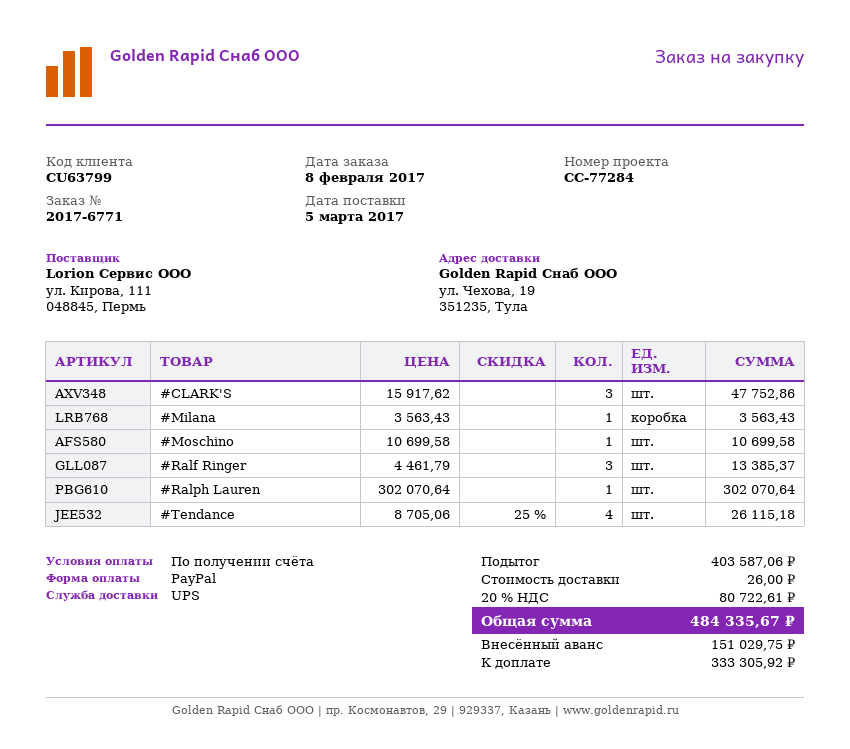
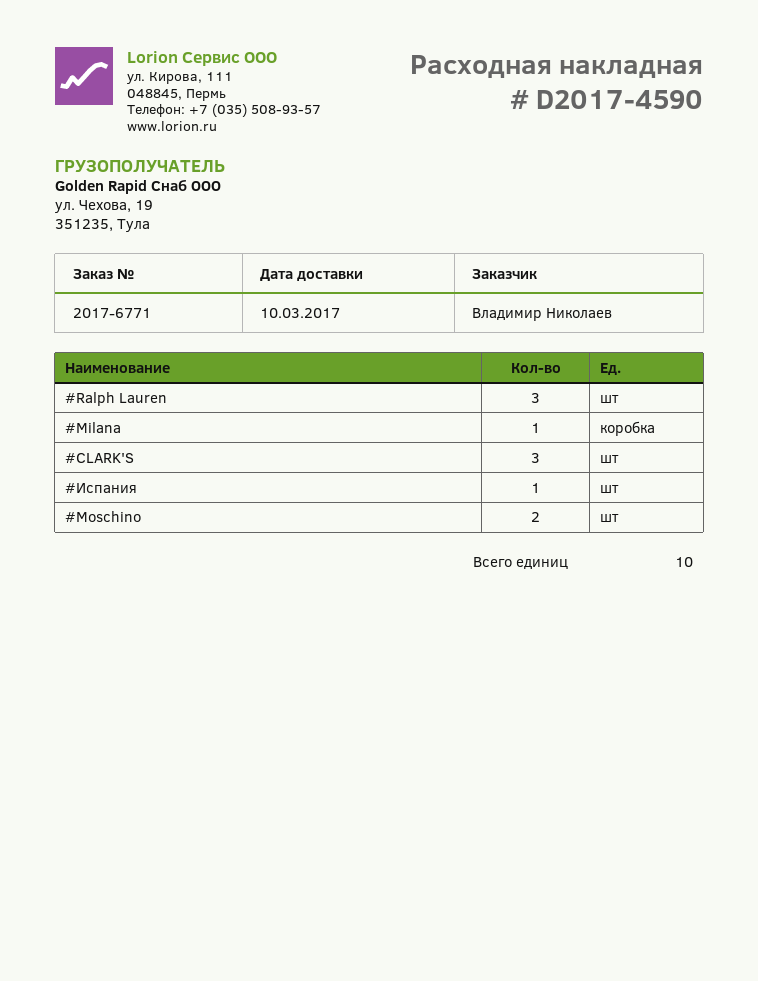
delivery date: 2017-03-05 -> 2017-03-10
#Moschino: 1 -> 2
#Ralf Ringer: 3 -> none
#Ralph Lauren: 1 -> 3
#Tendance: 4 -> none
#Испания: none -> 1

